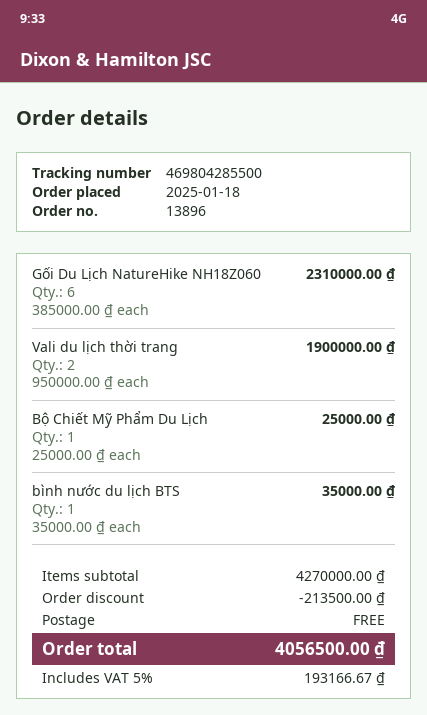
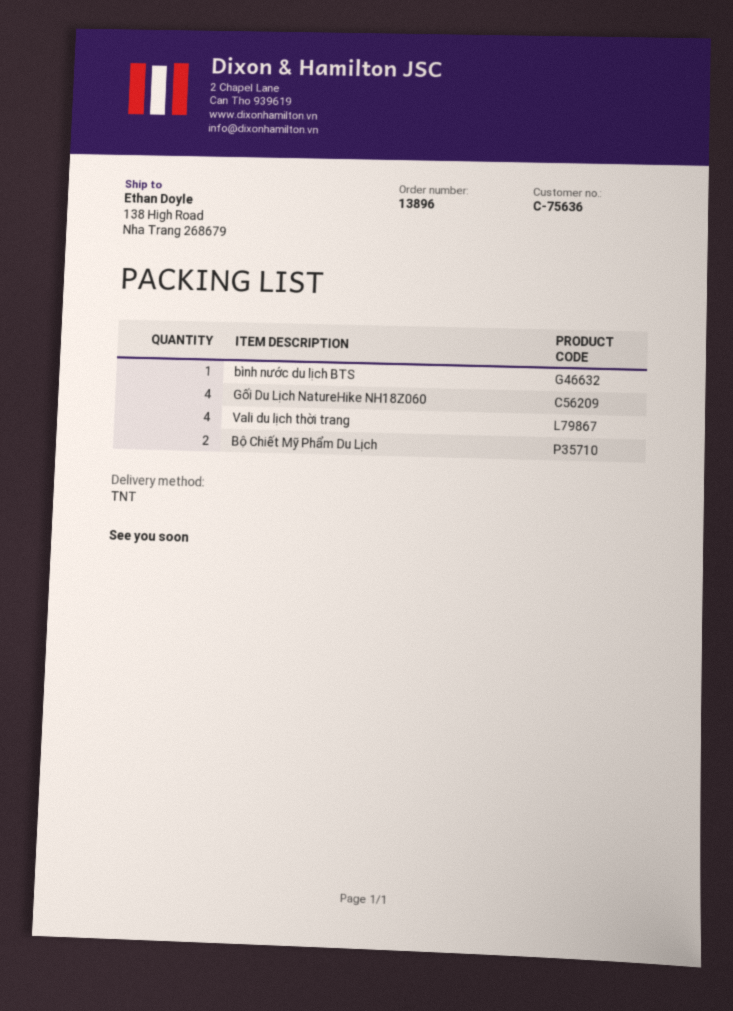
Gối Du Lịch NatureHike NH18Z060: 6 -> 4
Vali du lịch thời trang: 2 -> 4
Bộ Chiết Mỹ Phẩm Du Lịch: 1 -> 2

